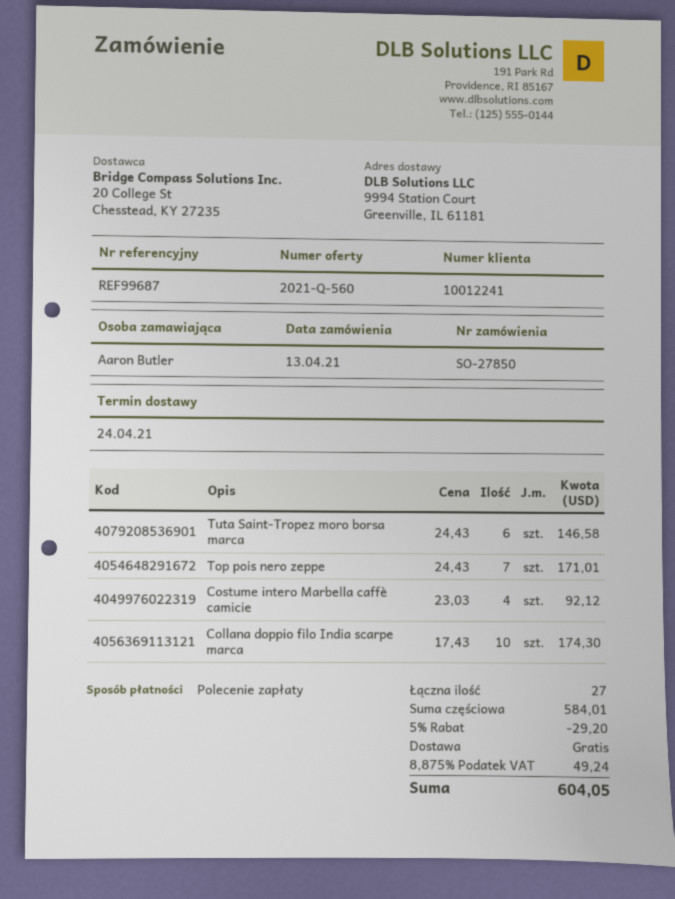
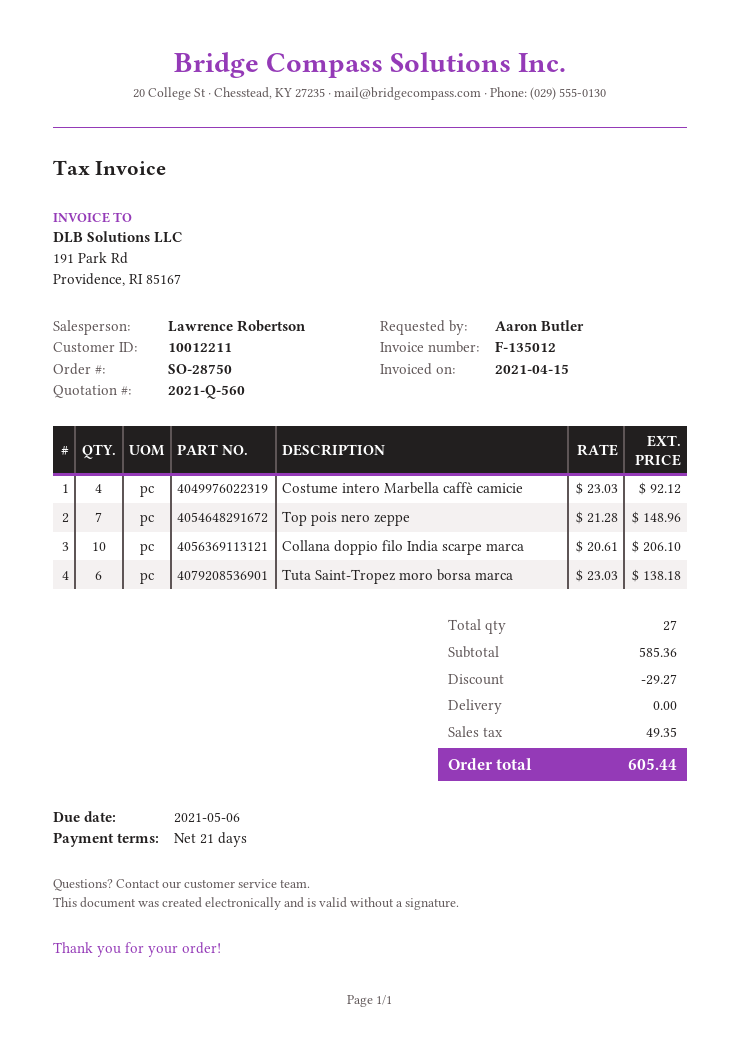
order number: SO-27850 -> SO-28750
customer number: 10012241 -> 10012211
Tuta Saint-Tropez moro borsa marca: 6 x 24.43 = 146.58 -> 6 x 23.03 = 138.18
Top pois nero zeppe: 7 x 24.43 = 171.01 -> 7 x 21.28 = 148.96
Collana doppio filo India scarpe marca: 10 x 17.43 = 174.30 -> 10 x 20.61 = 206.10
subtotal: 584.01 -> 585.36
discount: 29.20 -> 29.27
tax: 49.24 -> 49.35
total: 604.05 -> 605.44

